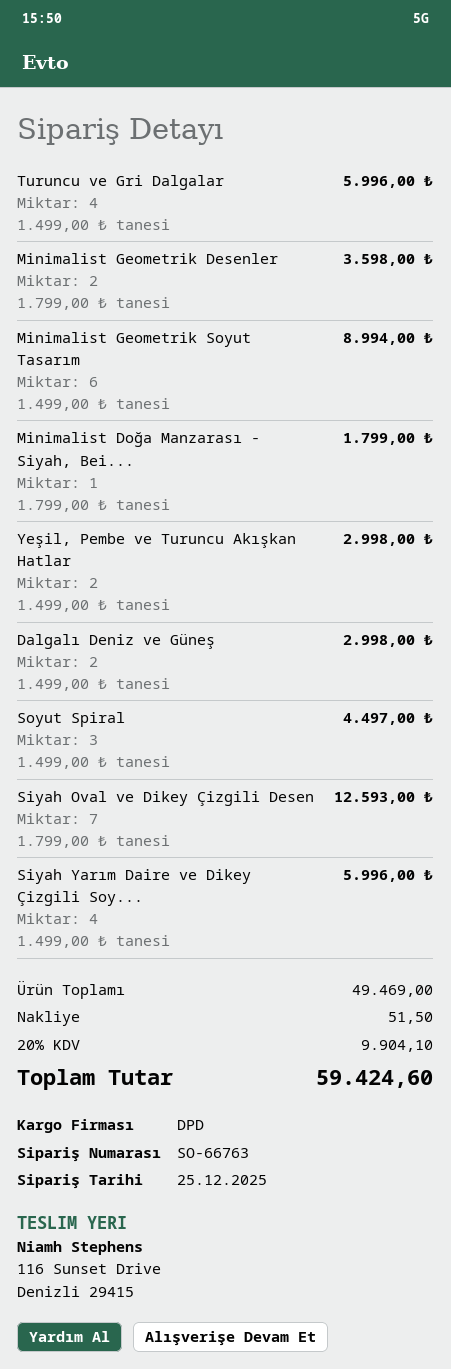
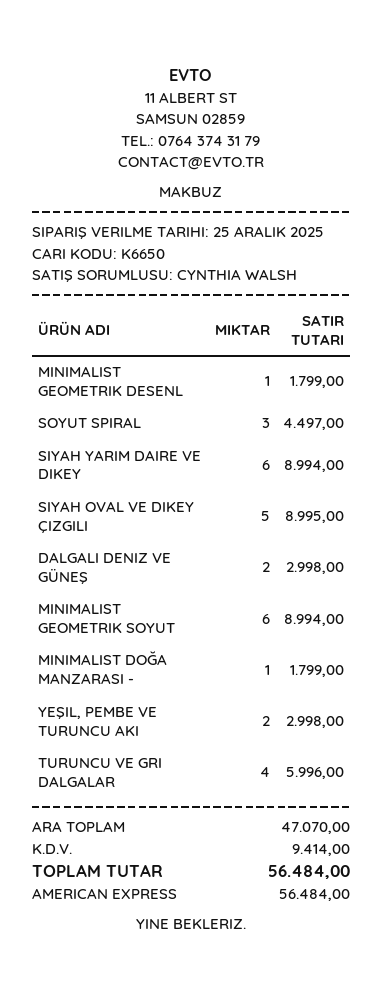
Minimalist Geometrik Desenler: 2 for 3598.00 -> 1 for 1799.00
Siyah Oval ve Dikey Çizgili Desen: 7 for 12593.00 -> 5 for 8995.00
Siyah Yarım Daire ve Dikey Çizgili Soy...: 4 for 5996.00 -> 6 for 8994.00
subtotal: 49469.00 -> 47070.00
shipping: 51.50 -> none
tax: 9904.10 -> 9414.00
total: 59424.60 -> 56484.00

